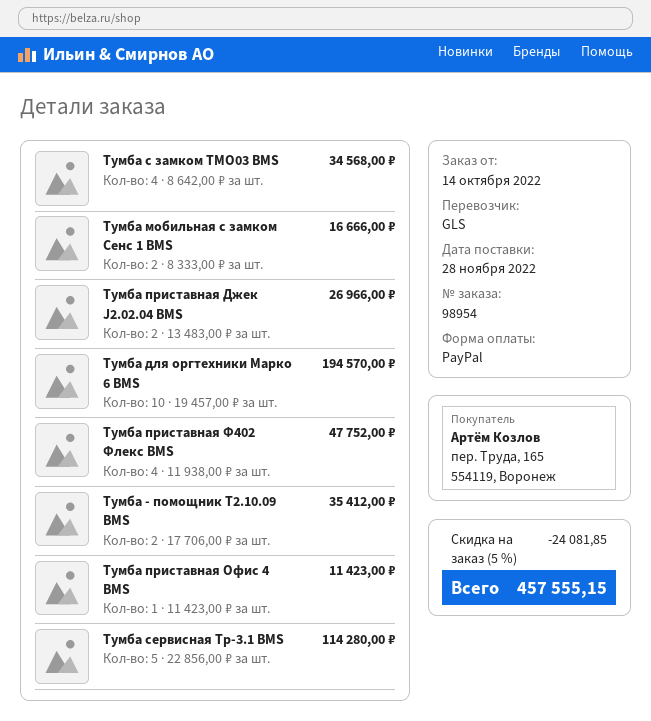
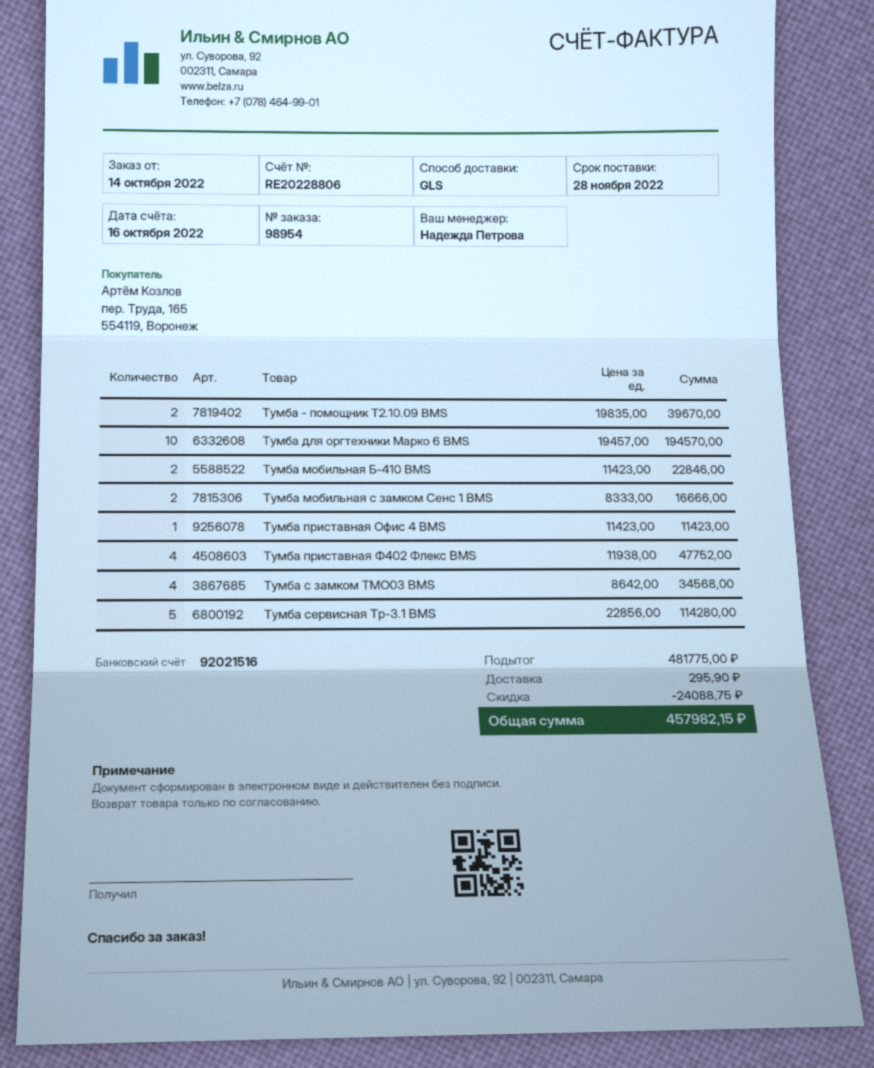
Тумба приставная Джек J2.02.04 BMS: 2 x 13483.00 = 26966.00 -> none
Тумба - помощник T2.10.09 BMS: 2 x 17706.00 = 35412.00 -> 2 x 19835.00 = 39670.00
Тумба мобильная Б-410 BMS: none -> 2 x 11423.00 = 22846.00
discount: 24081.85 -> 24088.75
shipping: none -> 295.90
total: 457555.15 -> 457982.15

